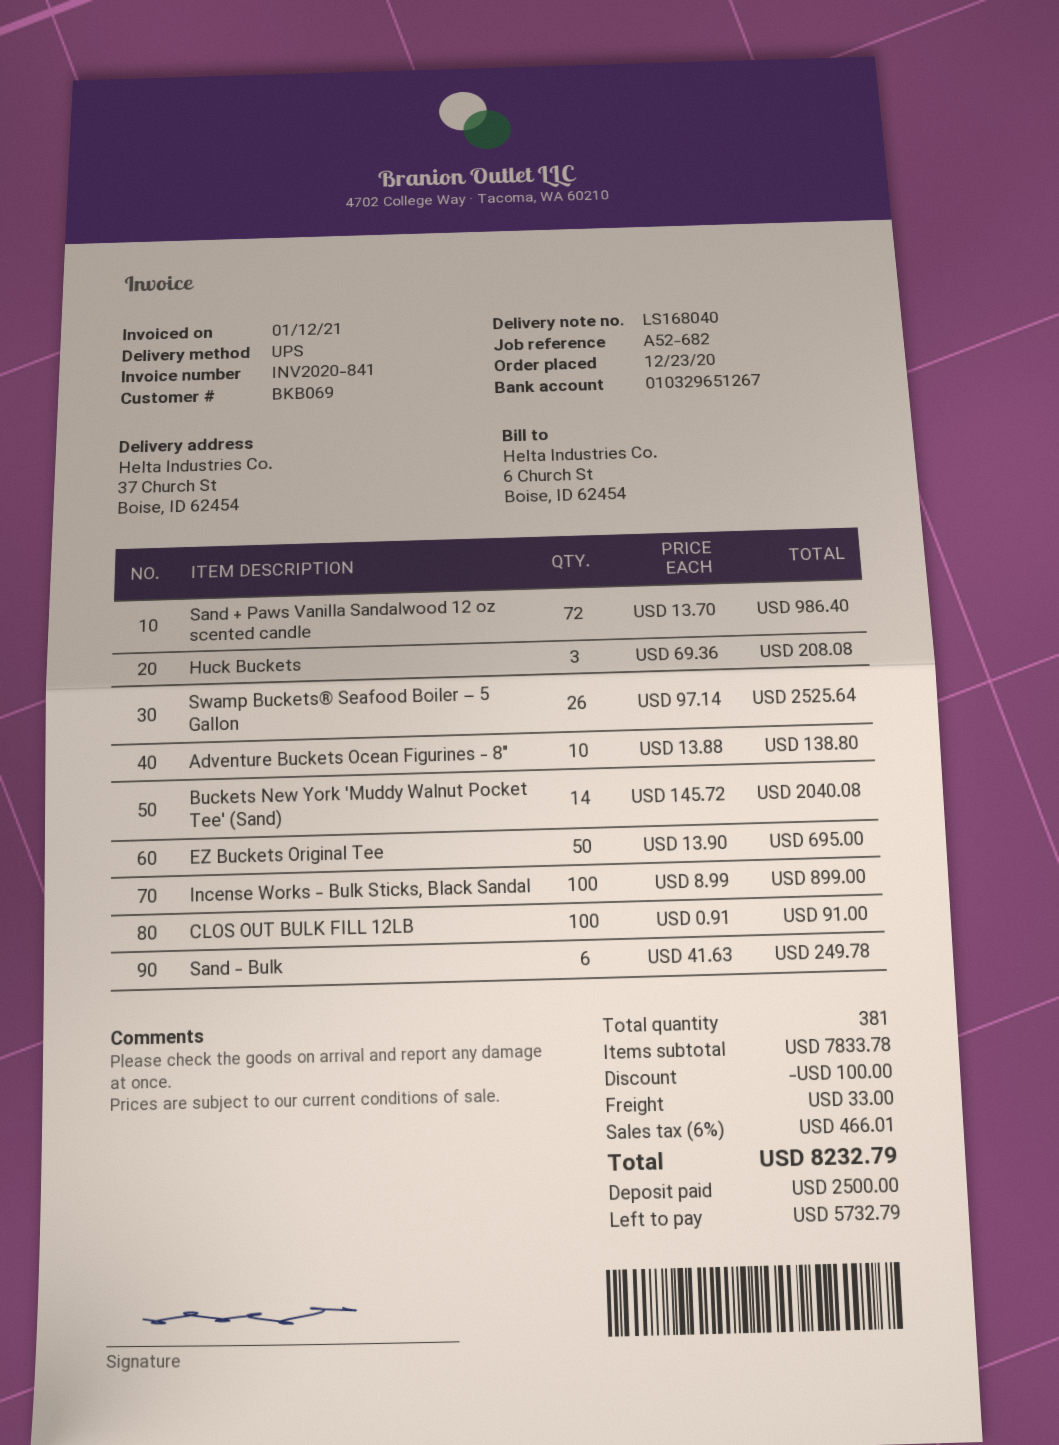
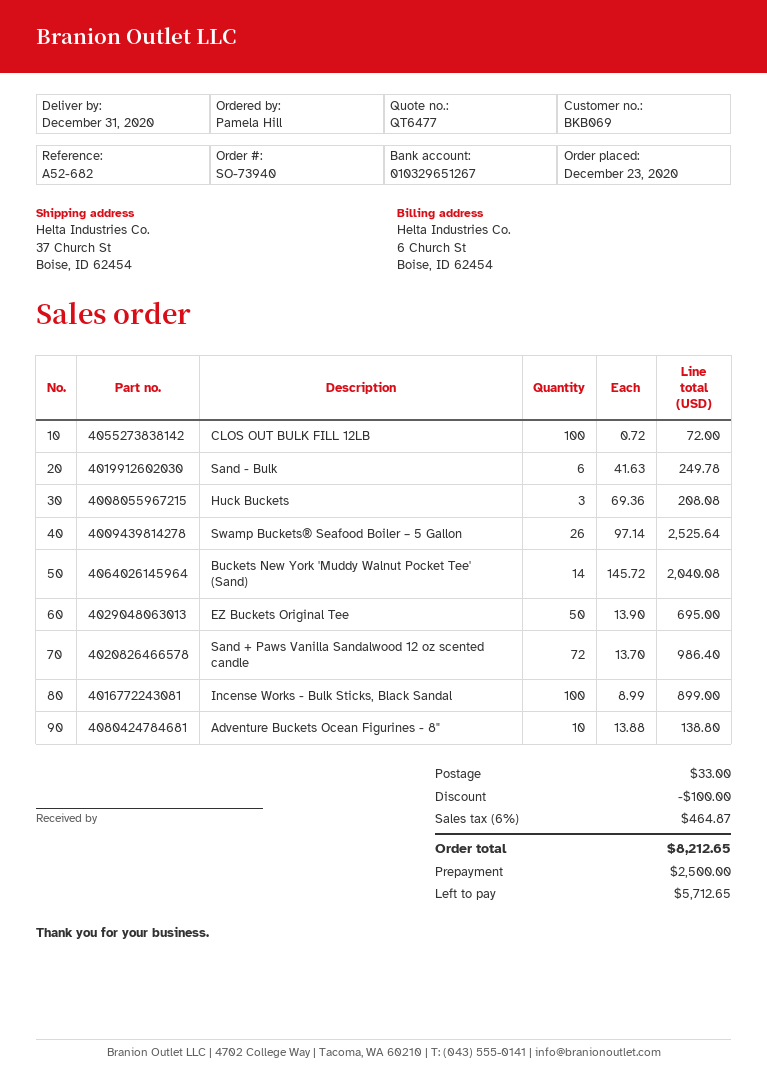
CLOS OUT BULK FILL 12LB: 100 x 0.91 = 91.00 -> 100 x 0.72 = 72.00
tax: 6% = 466.01 -> 6% = 464.87
total: 8232.79 -> 8212.65
balance: 5732.79 -> 5712.65

